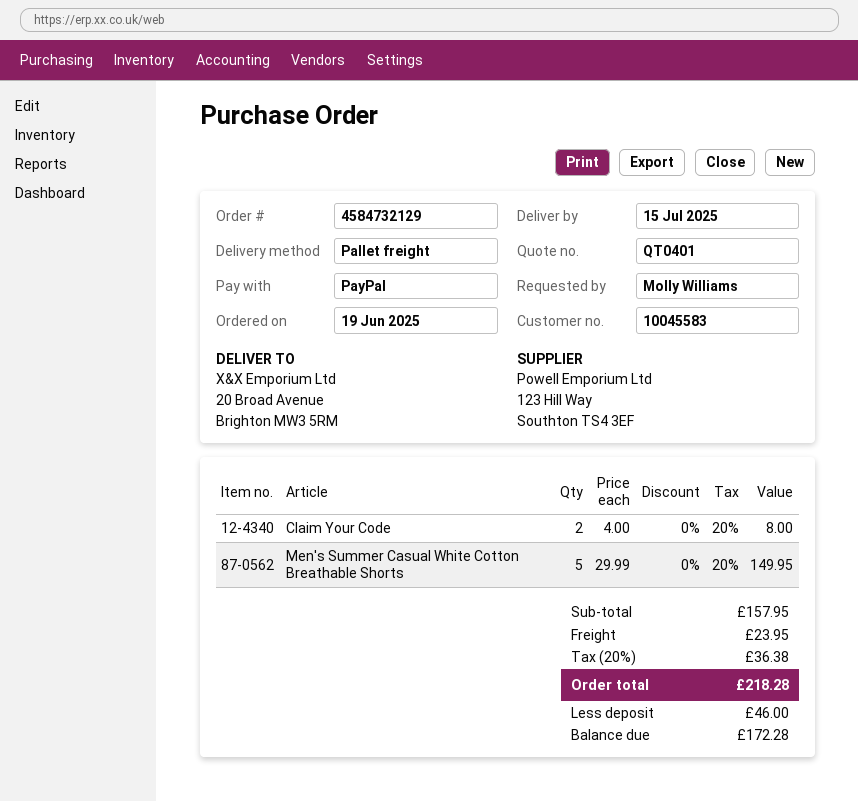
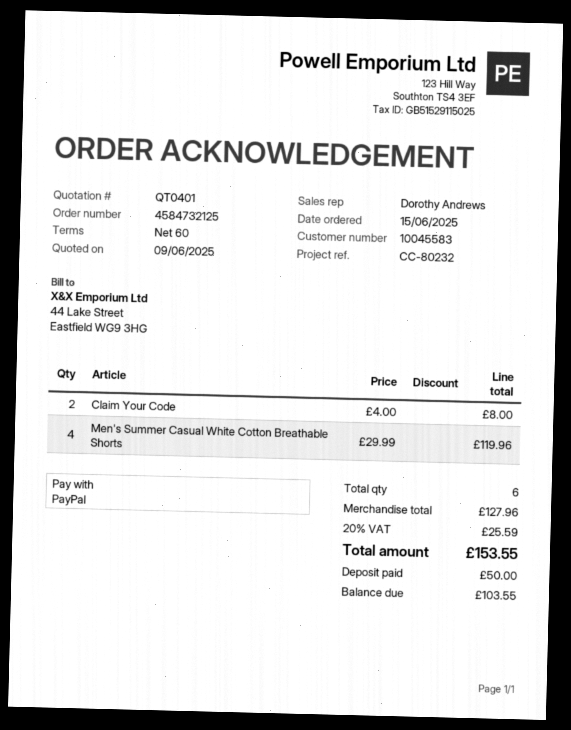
order number: 4584732129 -> 4584732125
order date: 2025-06-19 -> 2025-06-15
Men's Summer Casual White Cotton Breathable Shorts: 5 x 29.99 = 149.95 -> 4 x 29.99 = 119.96
subtotal: 157.95 -> 127.96
shipping: 23.95 -> none
tax: 20% = 36.38 -> 20% = 25.59
total: 218.28 -> 153.55
deposit: 46.00 -> 50.00
balance: 172.28 -> 103.55

